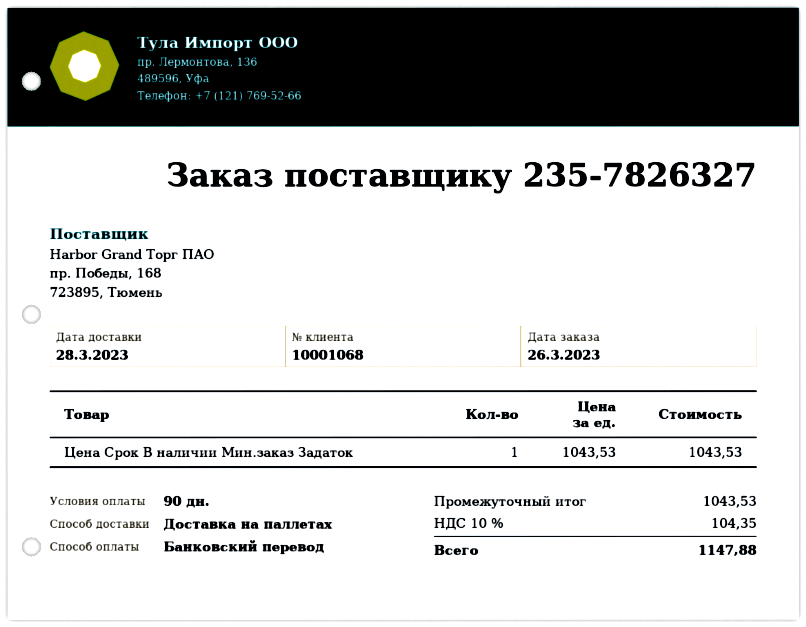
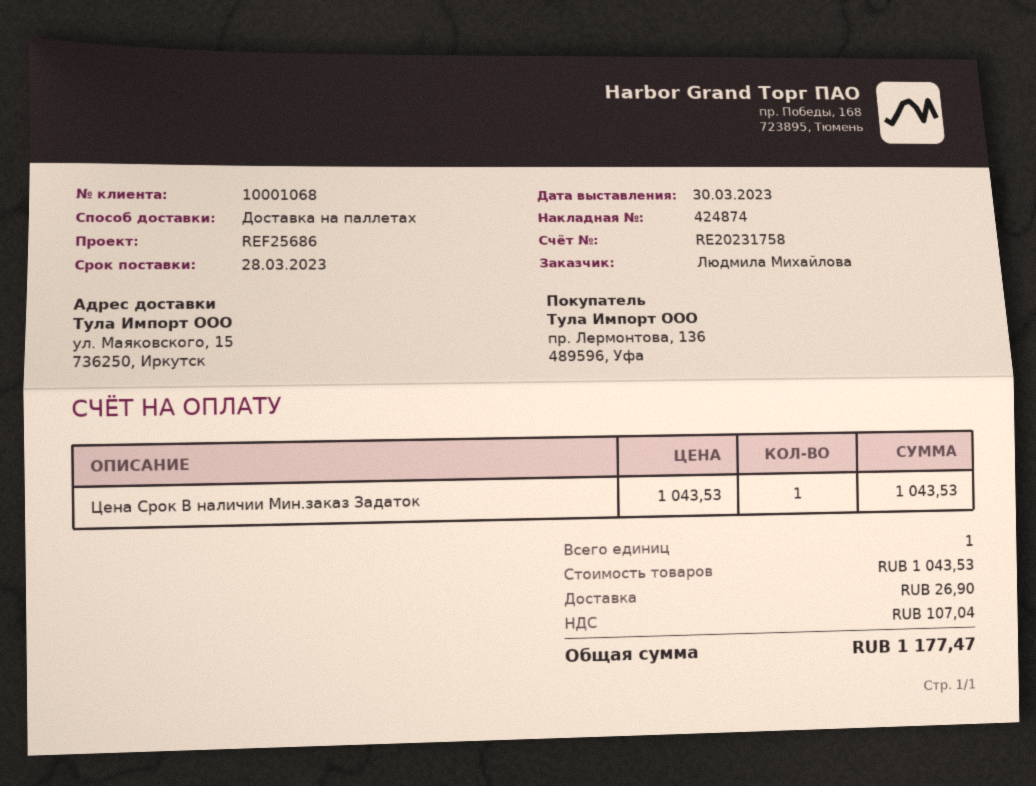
shipping: none -> 26.90
tax: 104.35 -> 107.04
total: 1147.88 -> 1177.47

